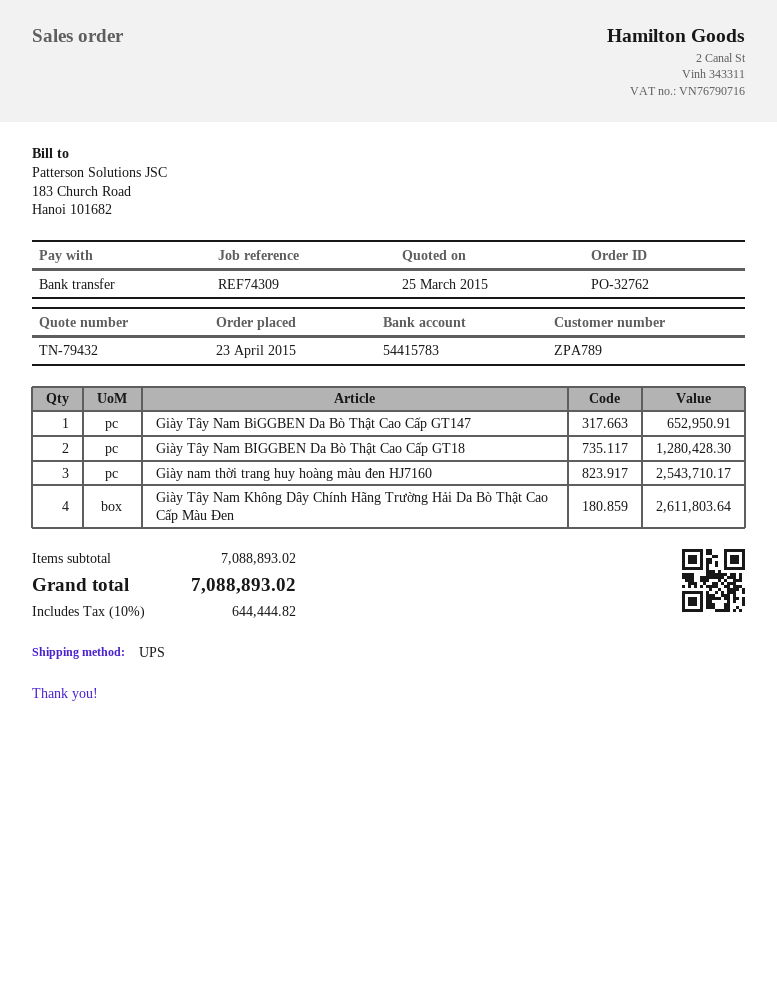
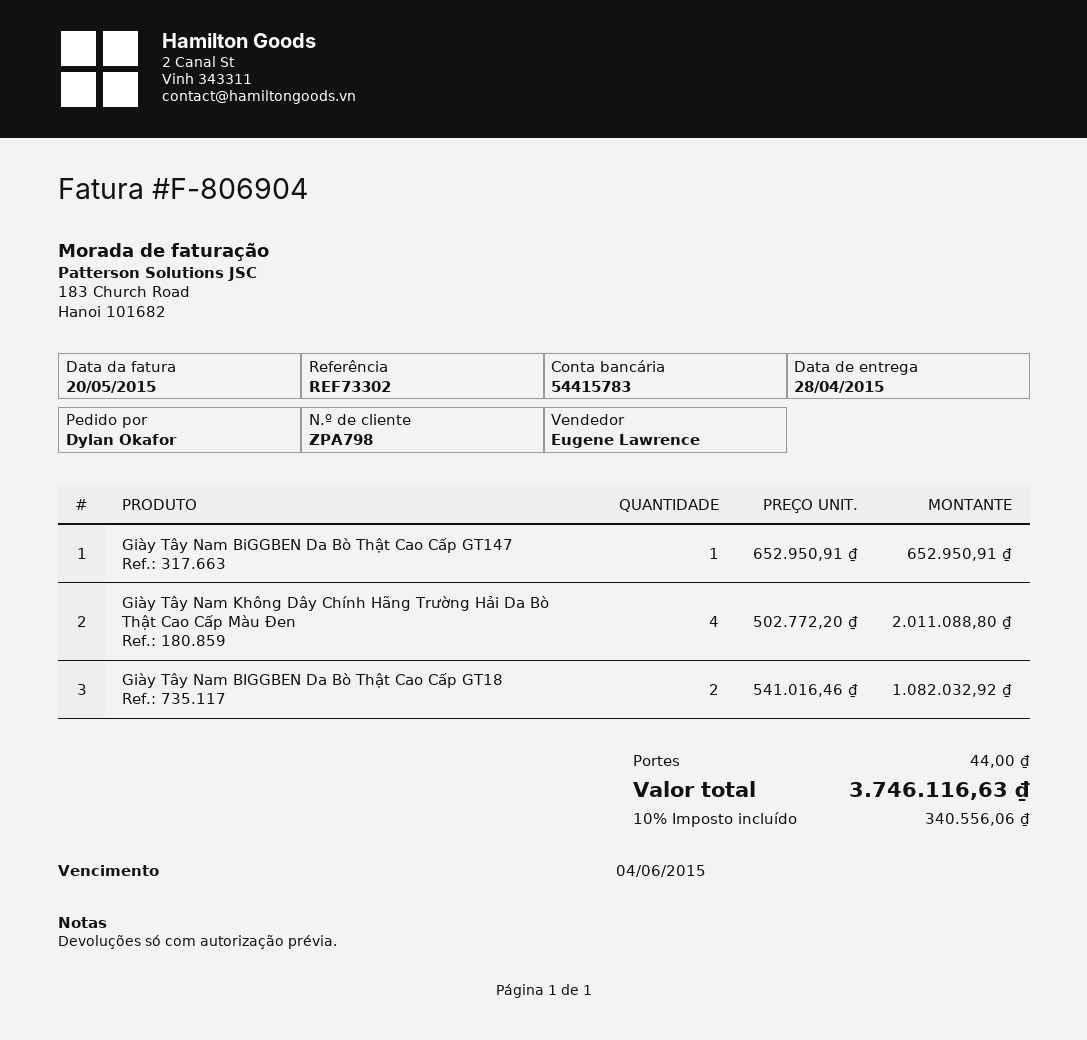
customer number: ZPA789 -> ZPA798
reference: REF74309 -> REF73302
Giày Tây Nam BIGGBEN Da Bò Thật Cao Cấp GT18: 2 for 1280428.30 -> 2 for 1082032.92
Giày nam thời trang huy hoàng màu đen HJ7160: 3 for 2543710.17 -> none
Giày Tây Nam Không Dây Chính Hãng Trường Hải Da Bò Thật Cao Cấp Màu Đen: 4 for 2611803.64 -> 4 for 2011088.80
shipping: none -> 44.00
tax: 10% = 644444.82 -> 10% = 340556.06
total: 7088893.02 -> 3746116.63

